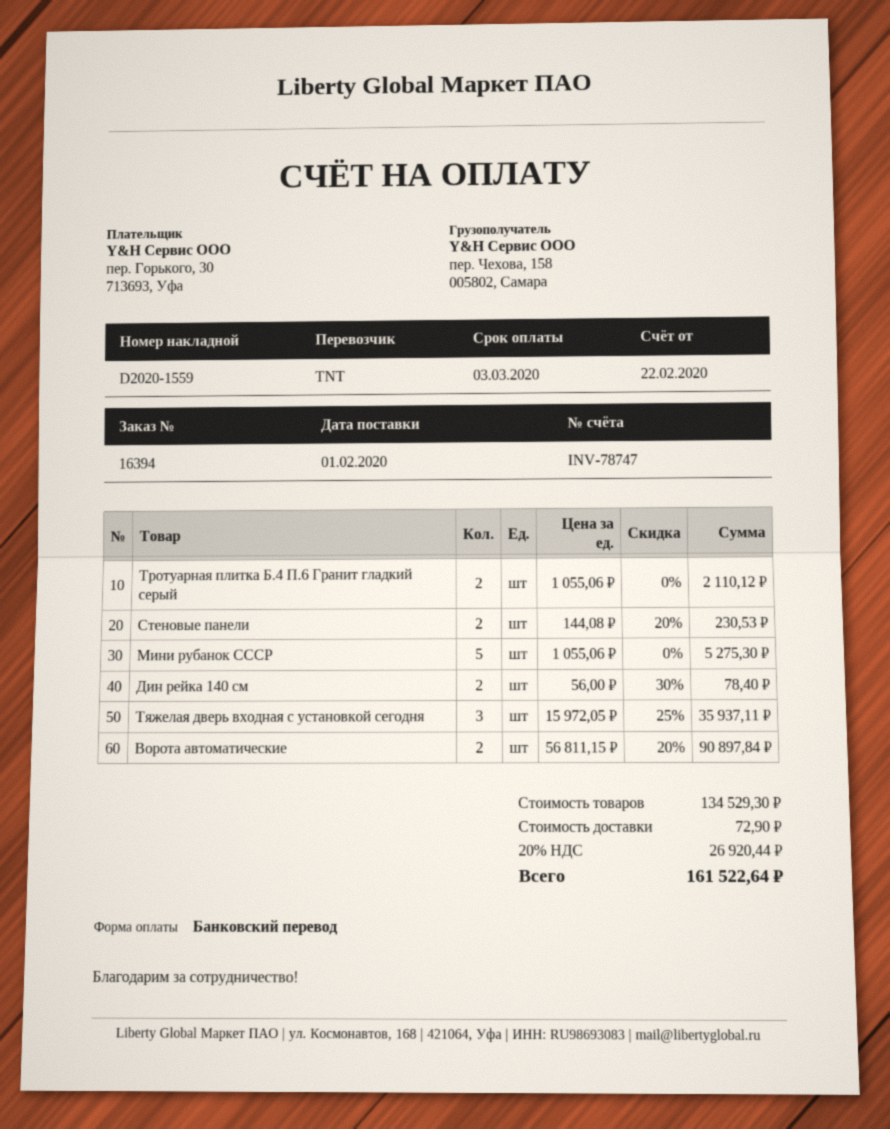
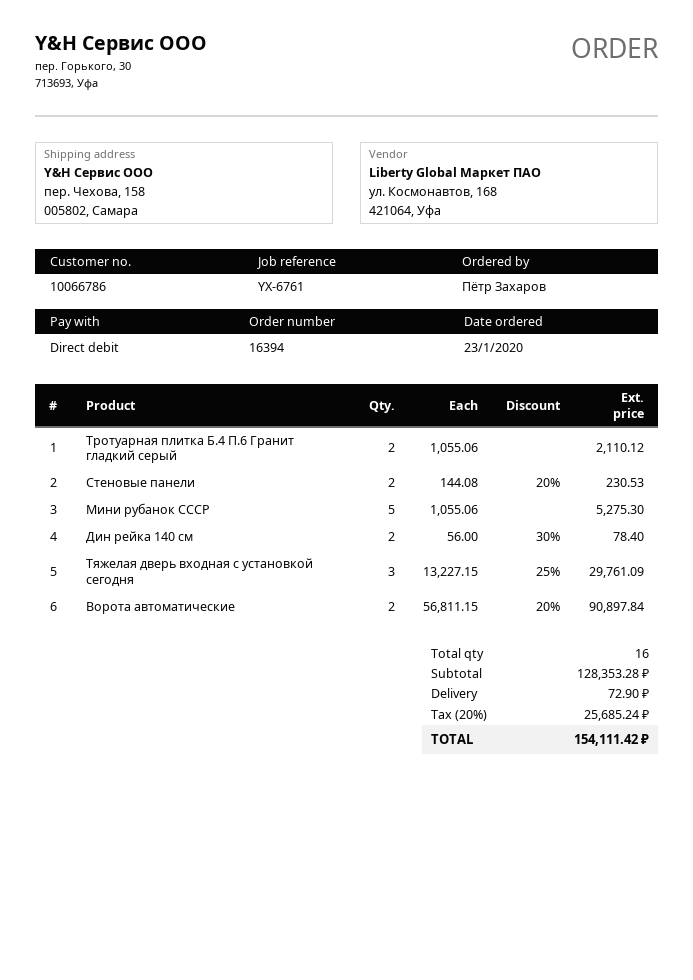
payment method: bank transfer -> direct debit
Тяжелая дверь входная с установкой сегодня: 3 x 15972.05 - 25% = 35937.11 -> 3 x 13227.15 - 25% = 29761.09
subtotal: 134529.30 -> 128353.28
tax: 20% = 26920.44 -> 20% = 25685.24
total: 161522.64 -> 154111.42

